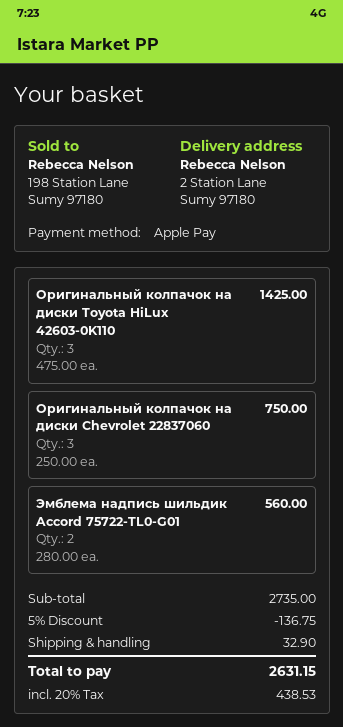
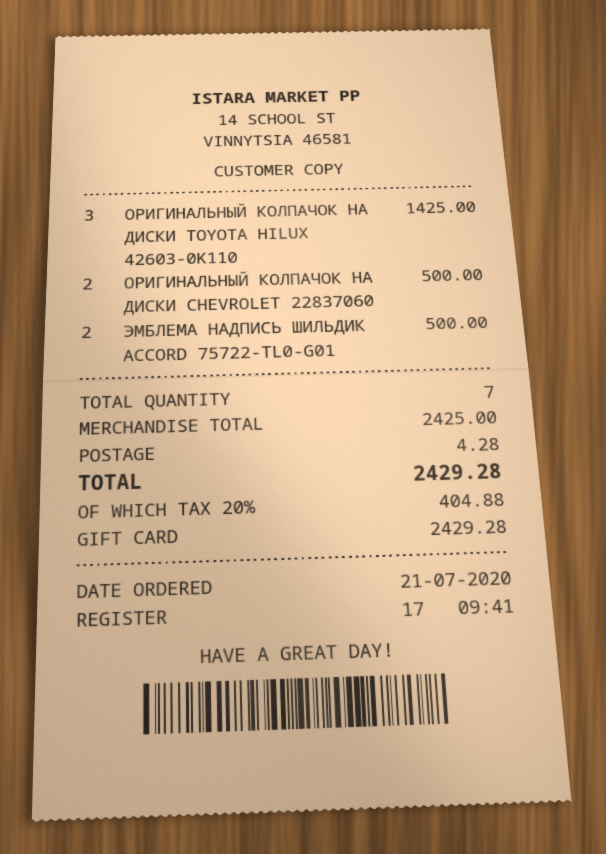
payment method: Apple Pay -> gift card
Оригинальный колпачок на диски Chevrolet 22837060: 3 for 750.00 -> 2 for 500.00
Эмблема надпись шильдик Accord 75722-TL0-G01: 2 for 560.00 -> 2 for 500.00
subtotal: 2735.00 -> 2425.00
discount: 5% = 136.75 -> none
shipping: 32.90 -> 4.28
tax: 20% = 438.53 -> 20% = 404.88
total: 2631.15 -> 2429.28

